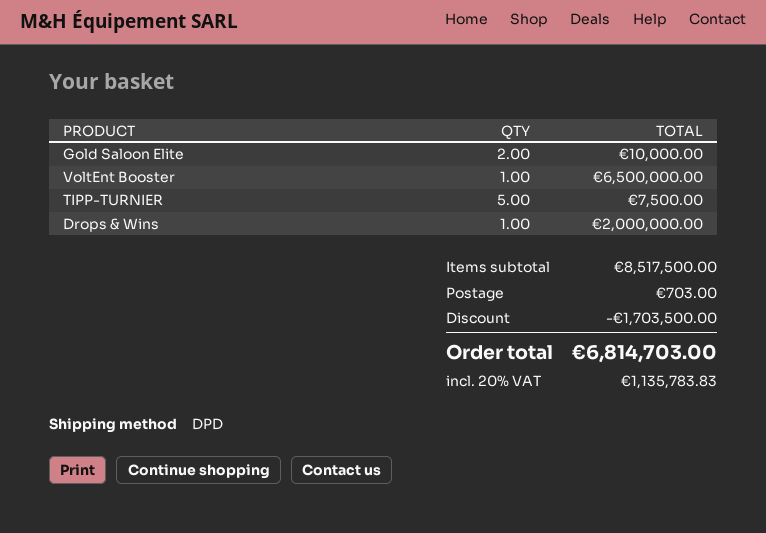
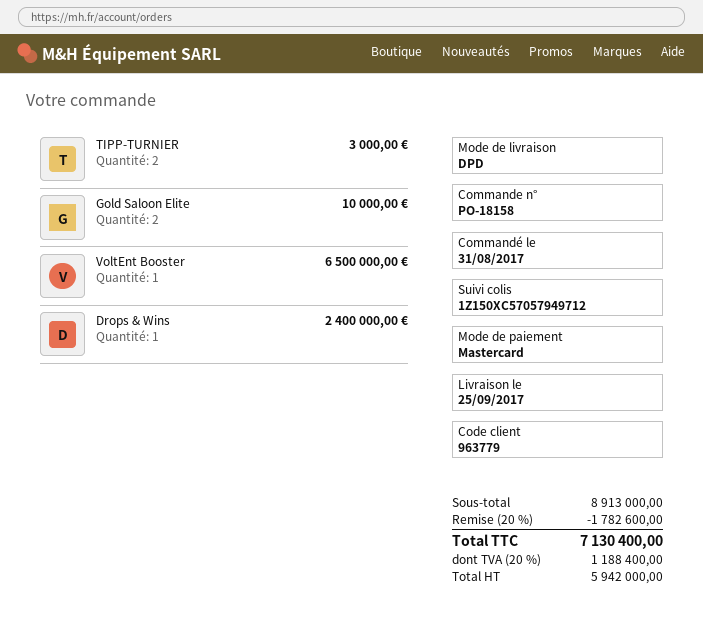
TIPP-TURNIER: 5 for 7500.00 -> 2 for 3000.00
Drops & Wins: 1 for 2000000.00 -> 1 for 2400000.00
subtotal: 8517500.00 -> 8913000.00
discount: 1703500.00 -> 1782600.00
shipping: 703.00 -> none
tax: 20% = 1135783.83 -> 20% = 1188400.00
total: 6814703.00 -> 7130400.00

